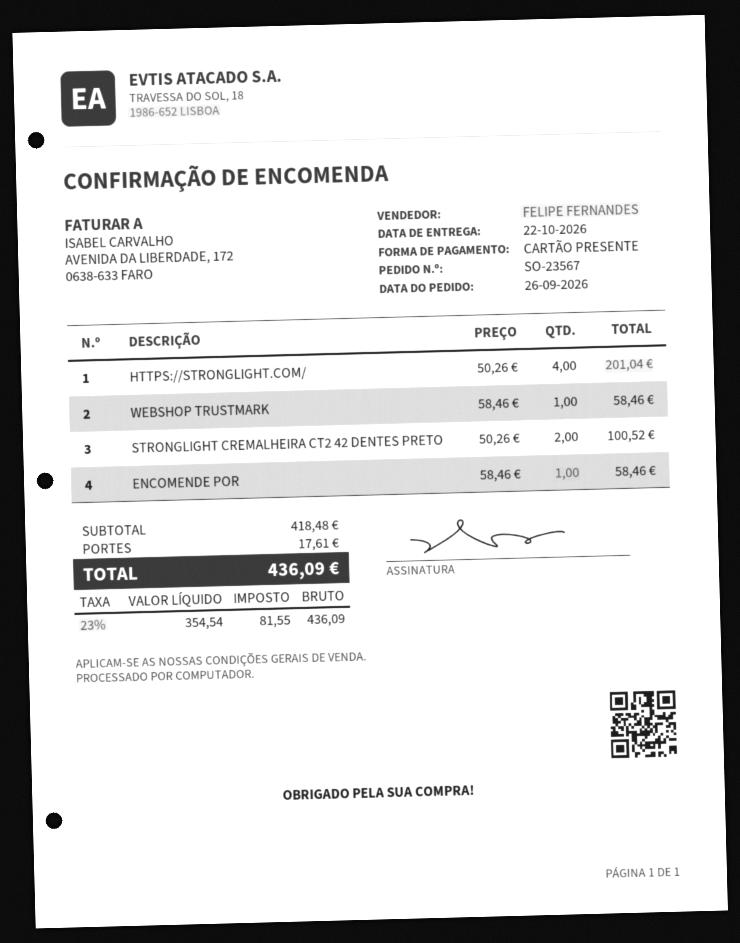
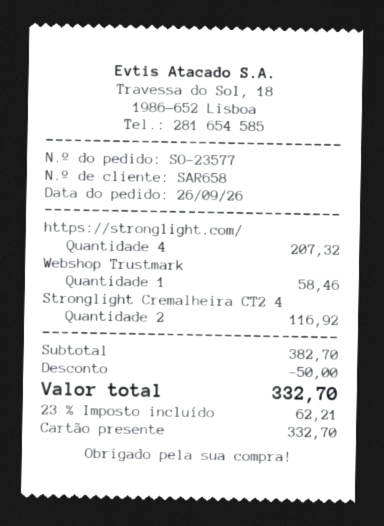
order number: SO-23567 -> SO-23577
HTTPS://STRONGLIGHT.COM/: 4 for 201.04 -> 4 for 207.32
STRONGLIGHT CREMALHEIRA CT2 42 DENTES PRETO: 2 for 100.52 -> 2 for 116.92
ENCOMENDE POR: 1 for 58.46 -> none
subtotal: 418.48 -> 382.70
discount: none -> 50.00
shipping: 17.61 -> none
tax: 23% = 81.55 -> 23% = 62.21
total: 436.09 -> 332.70

